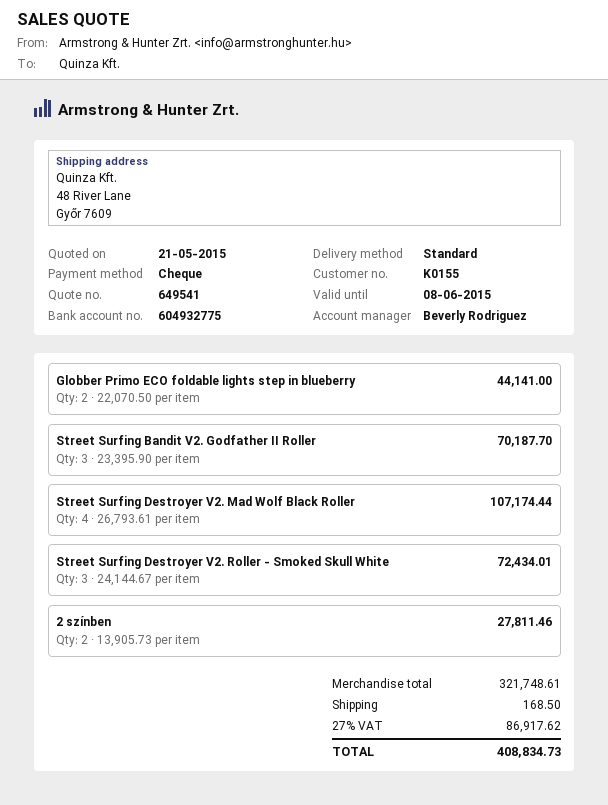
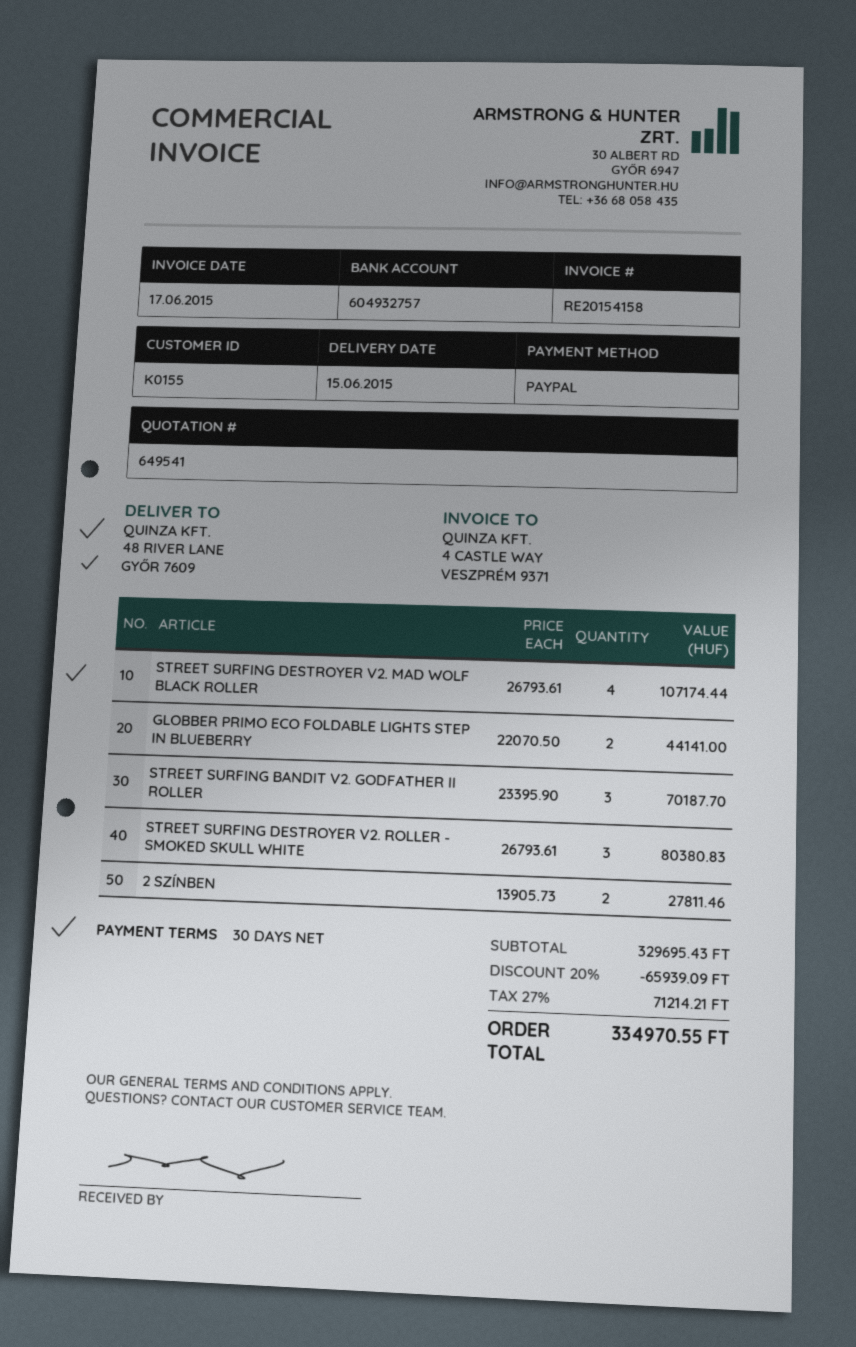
payment method: cheque -> PayPal
bank account: 604932775 -> 604932757
Street Surfing Destroyer V2. Roller - Smoked Skull White: 3 x 24144.67 = 72434.01 -> 3 x 26793.61 = 80380.83
subtotal: 321748.61 -> 329695.43
discount: none -> 20% = 65939.09
shipping: 168.50 -> none
tax: 27% = 86917.62 -> 27% = 71214.21
total: 408834.73 -> 334970.55

